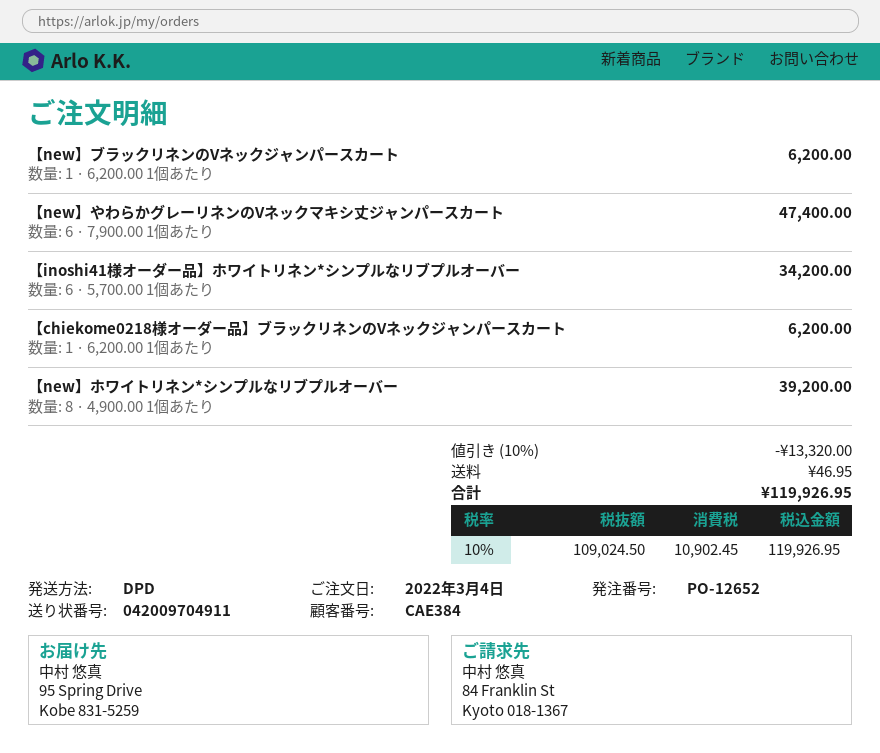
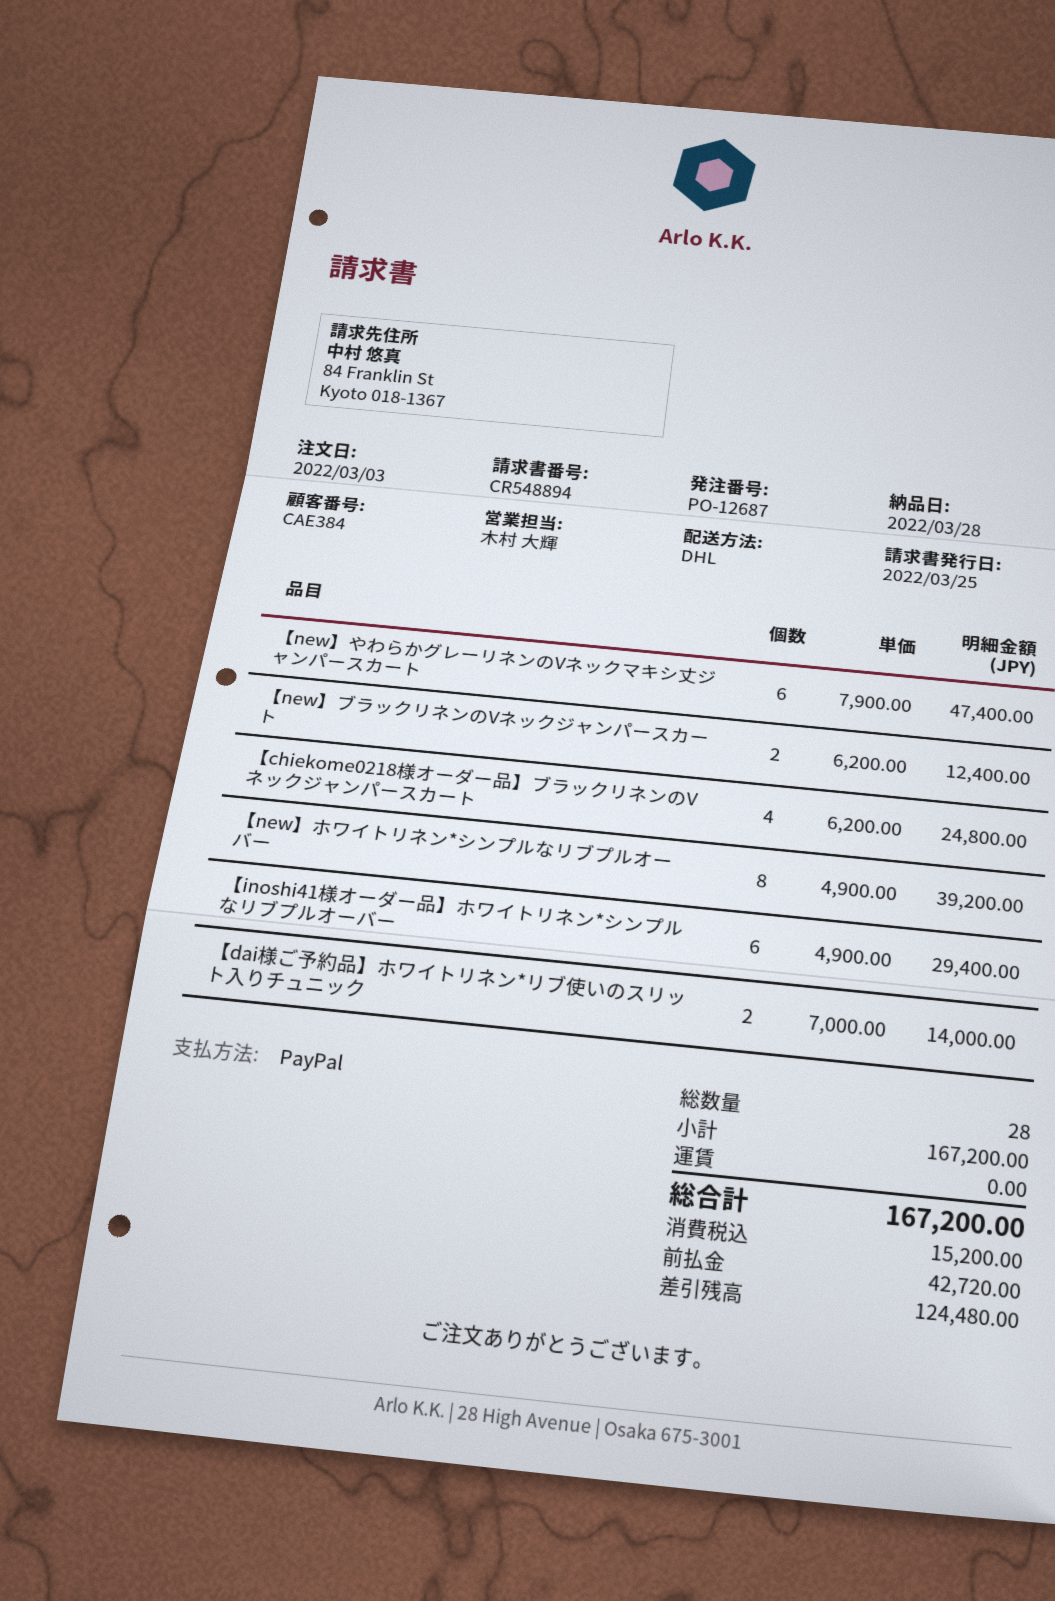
order number: PO-12652 -> PO-12687
order date: 2022-03-04 -> 2022-03-03
shipping method: DPD -> DHL
【new】ブラックリネンのVネックジャンパースカート: 1 x 6200.00 = 6200.00 -> 2 x 6200.00 = 12400.00
【inoshi41様オーダー品】ホワイトリネン*シンプルなリブプルオーバー: 6 x 5700.00 = 34200.00 -> 6 x 4900.00 = 29400.00
【chiekome0218様オーダー品】ブラックリネンのVネックジャンパースカート: 1 x 6200.00 = 6200.00 -> 4 x 6200.00 = 24800.00
【dai様ご予約品】ホワイトリネン*リブ使いのスリット入りチュニック: none -> 2 x 7000.00 = 14000.00
discount: 10% = 13320.00 -> none
shipping: 46.95 -> 0.00
tax: 10902.45 -> 15200.00
total: 119926.95 -> 167200.00

